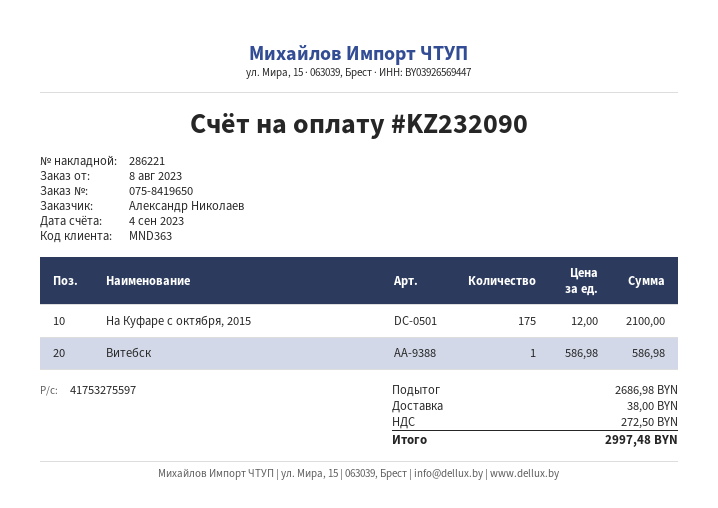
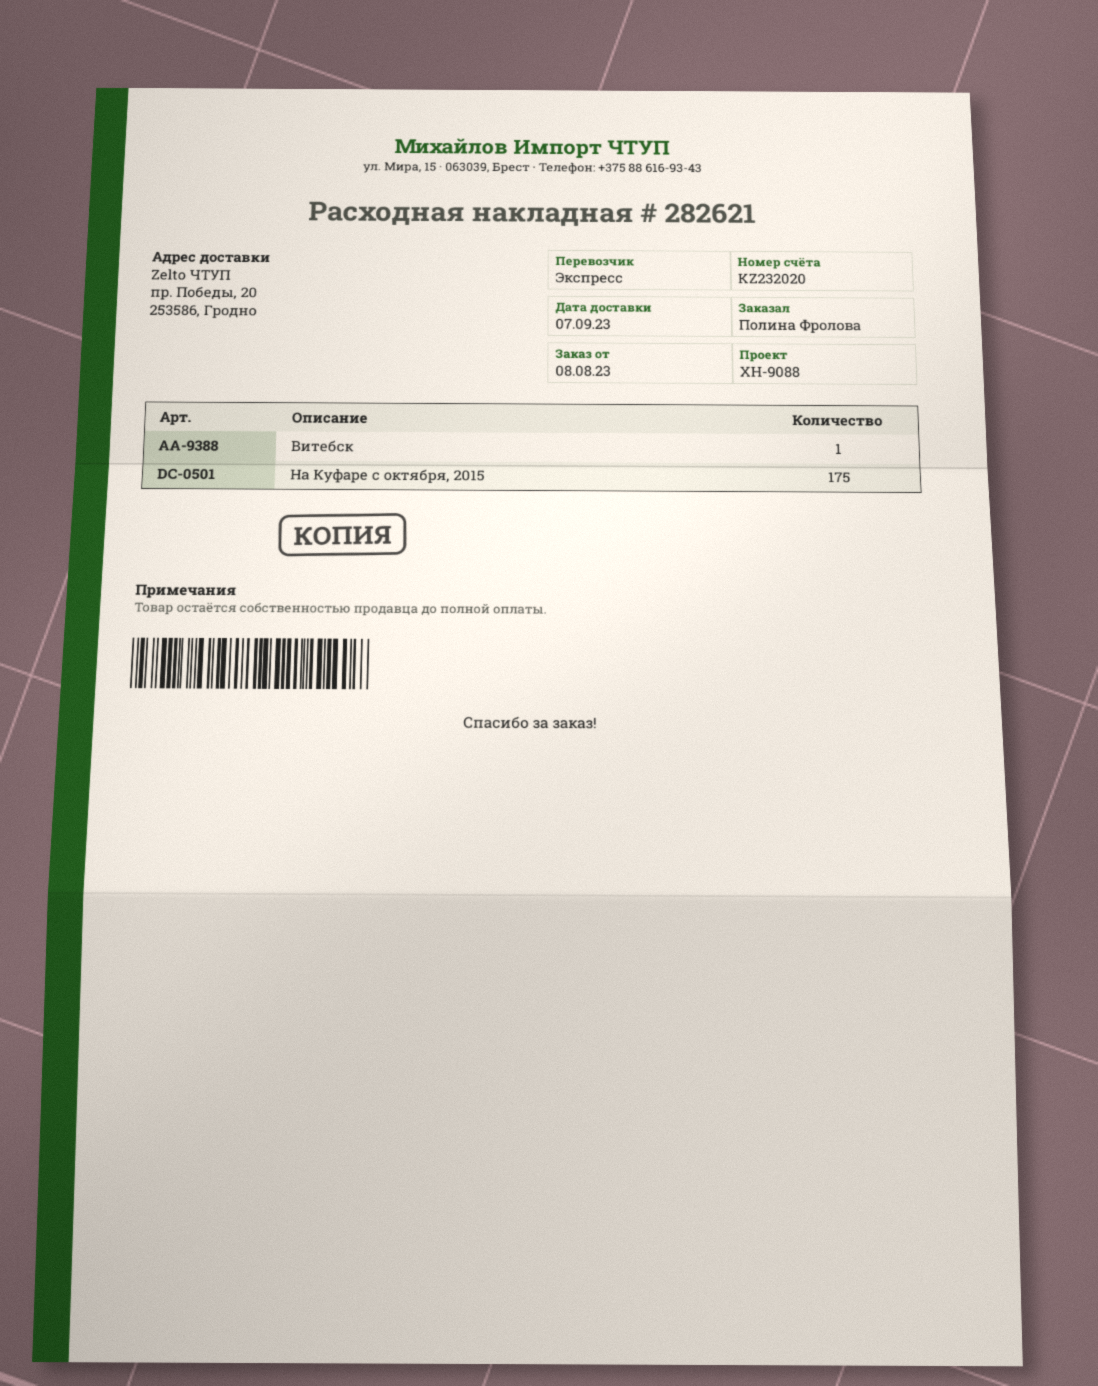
delivery note number: 286221 -> 282621
invoice number: KZ232090 -> KZ232020
ordered by: Александр Николаев -> Полина Фролова

